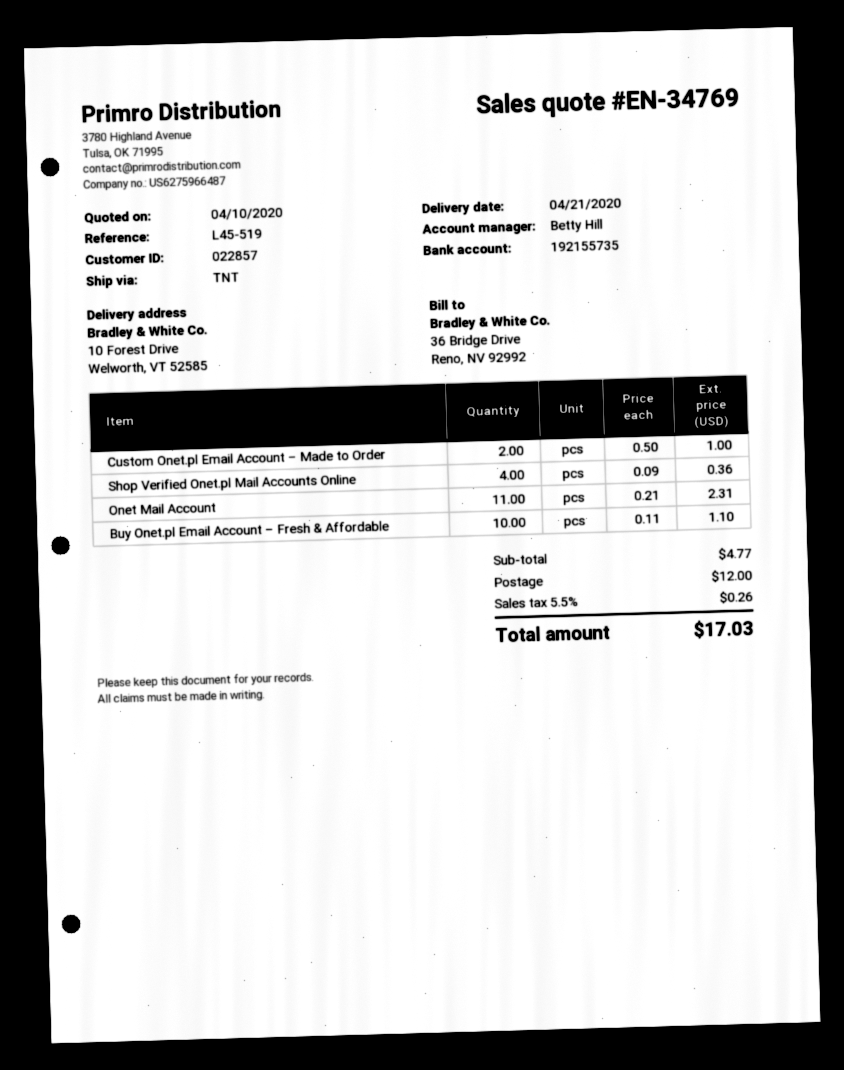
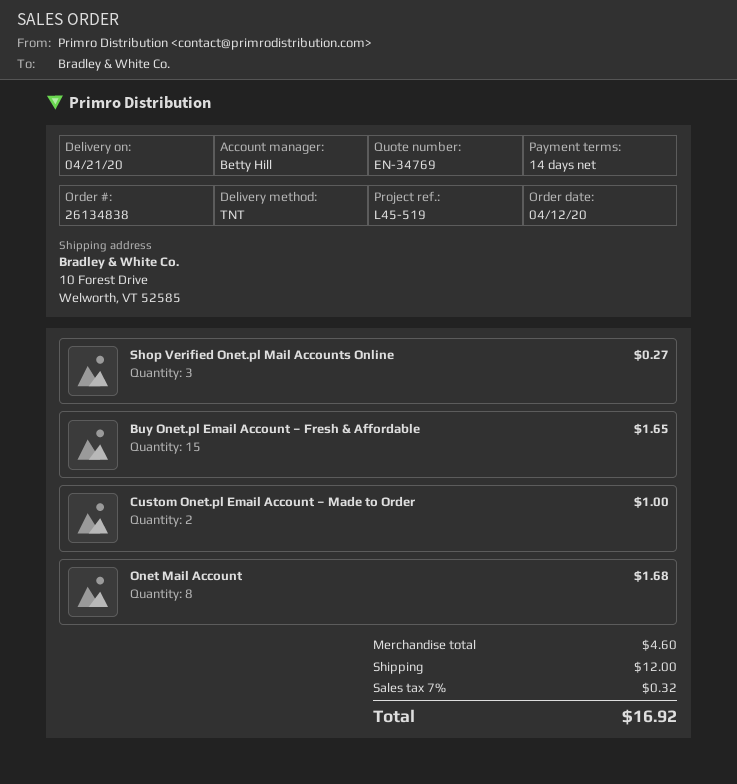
Shop Verified Onet.pl Mail Accounts Online: 4 for 0.36 -> 3 for 0.27
Onet Mail Account: 11 for 2.31 -> 8 for 1.68
Buy Onet.pl Email Account – Fresh & Affordable: 10 for 1.10 -> 15 for 1.65
subtotal: 4.77 -> 4.60
tax: 5.5% = 0.26 -> 7% = 0.32
total: 17.03 -> 16.92

